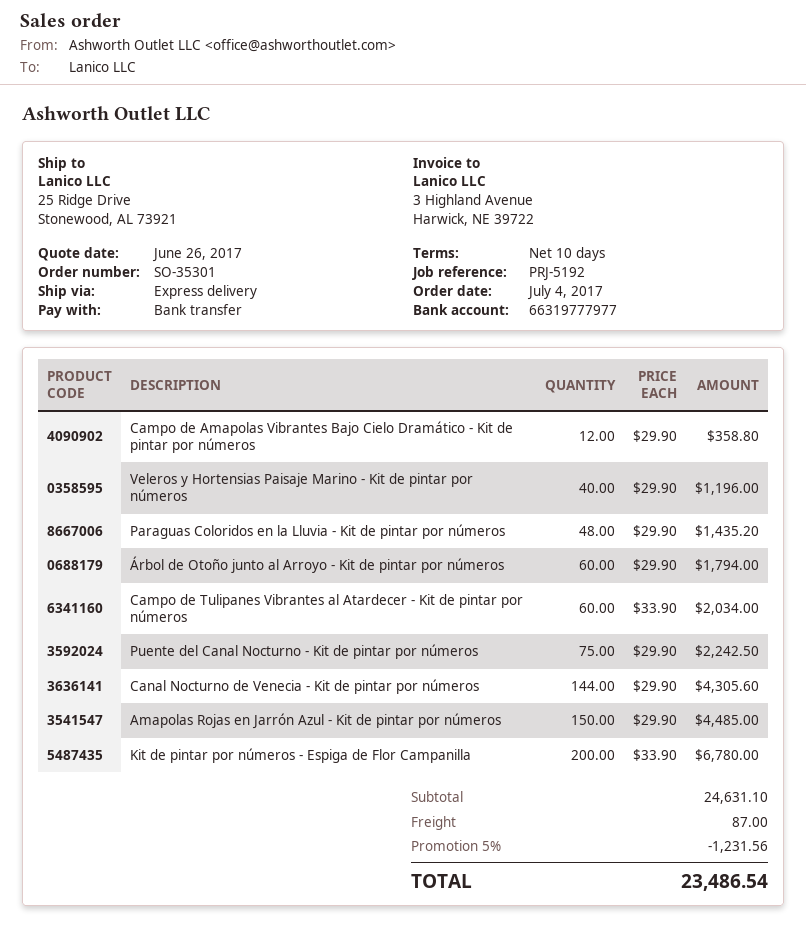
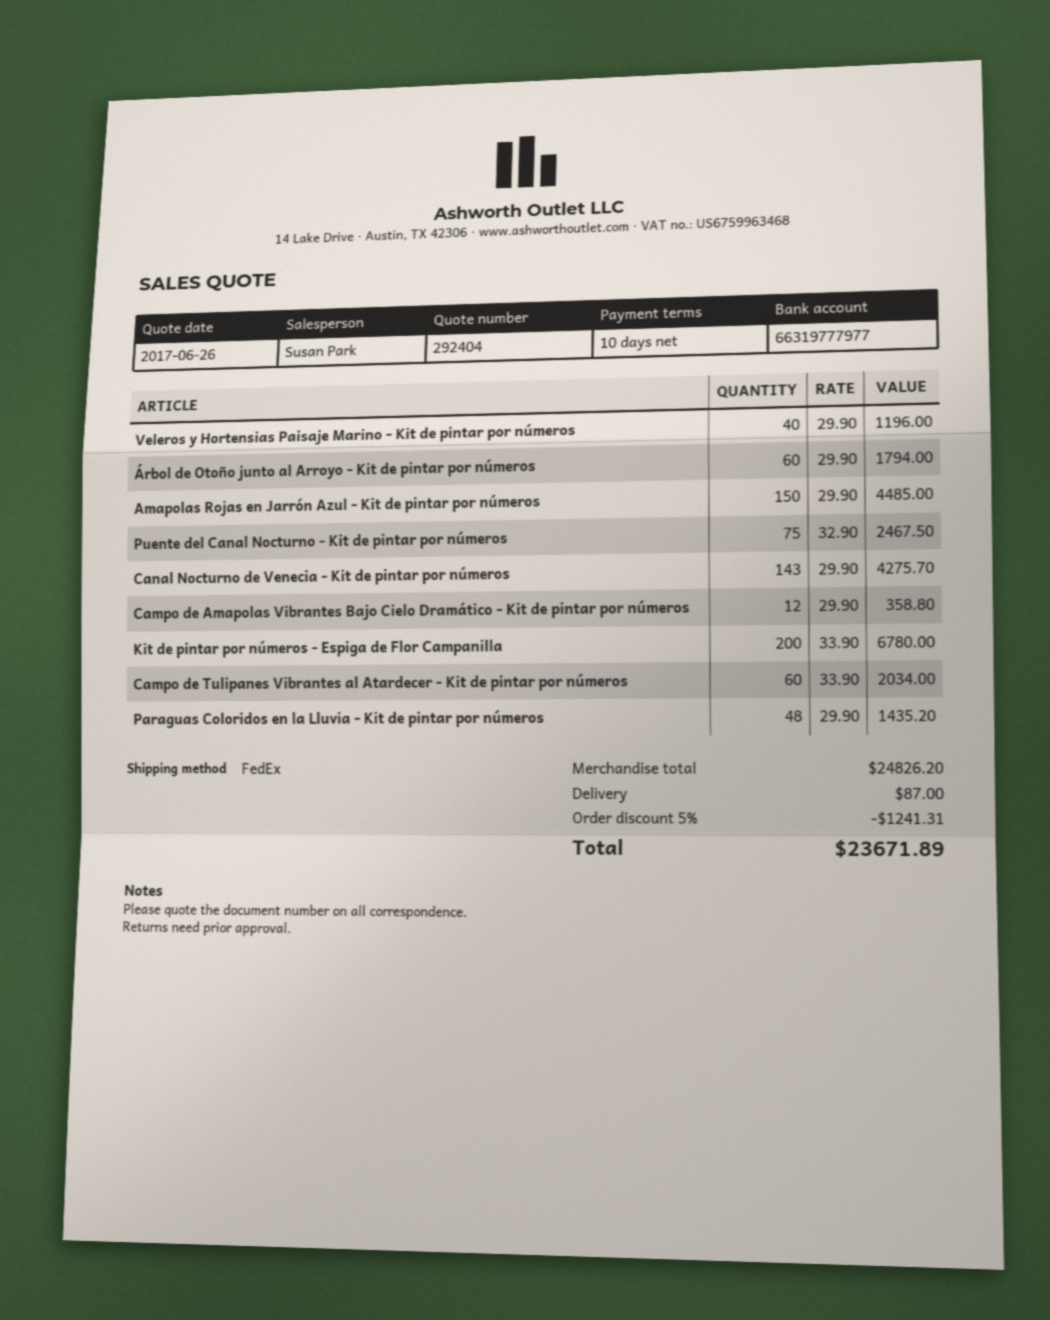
shipping method: express -> FedEx
Puente del Canal Nocturno - Kit de pintar por números: 75 x 29.90 = 2242.50 -> 75 x 32.90 = 2467.50
Canal Nocturno de Venecia - Kit de pintar por números: 144 x 29.90 = 4305.60 -> 143 x 29.90 = 4275.70
subtotal: 24631.10 -> 24826.20
discount: 5% = 1231.56 -> 5% = 1241.31
total: 23486.54 -> 23671.89

